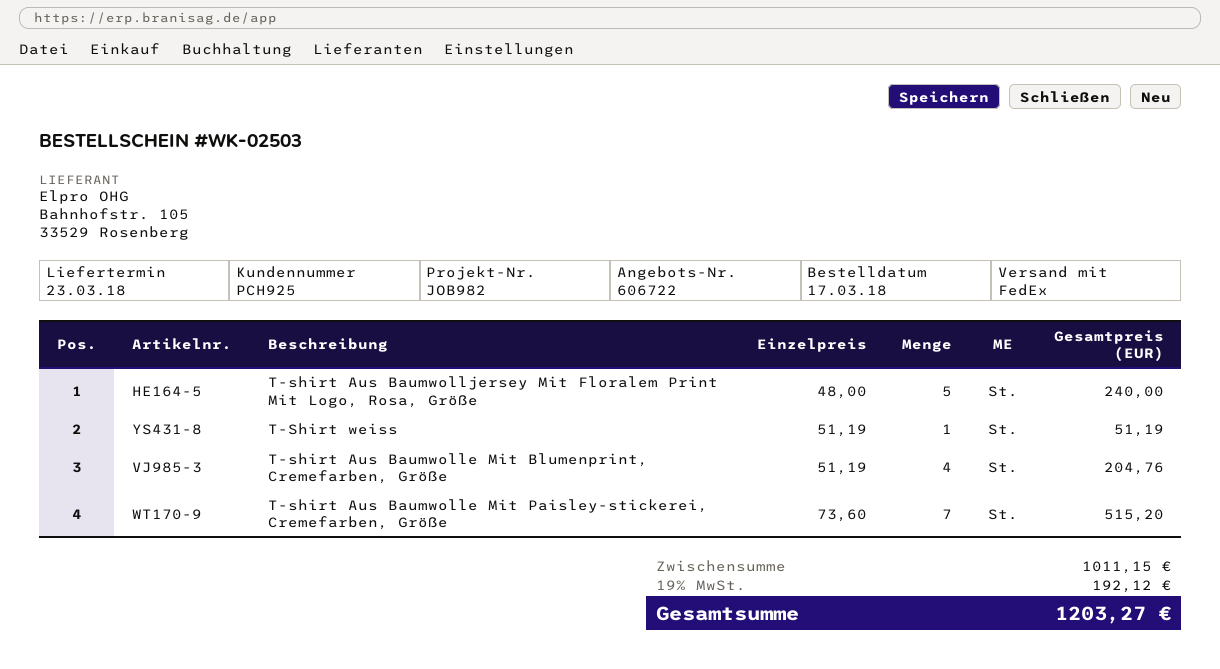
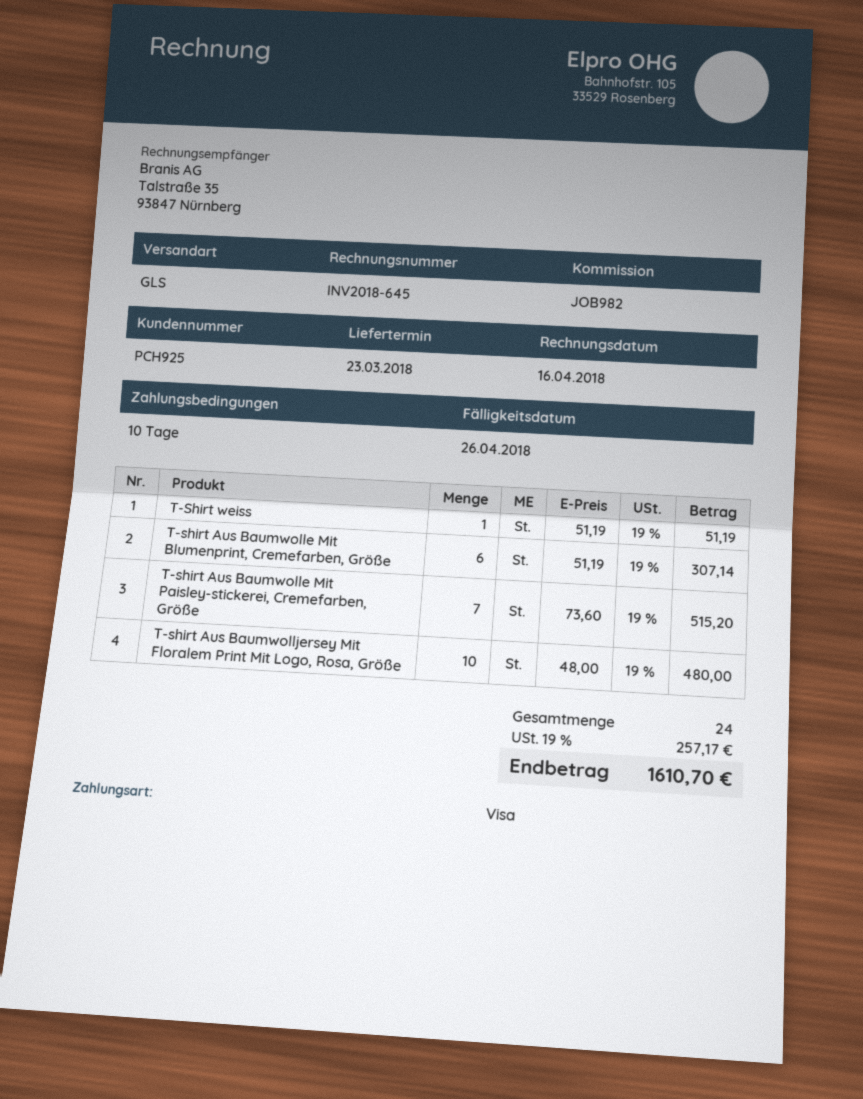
shipping method: FedEx -> GLS
T-shirt Aus Baumwolljersey Mit Floralem Print Mit Logo, Rosa, Größe: 5 x 48.00 = 240.00 -> 10 x 48.00 = 480.00
T-shirt Aus Baumwolle Mit Blumenprint, Cremefarben, Größe: 4 x 51.19 = 204.76 -> 6 x 51.19 = 307.14
tax: 19% = 192.12 -> 19% = 257.17
total: 1203.27 -> 1610.70

